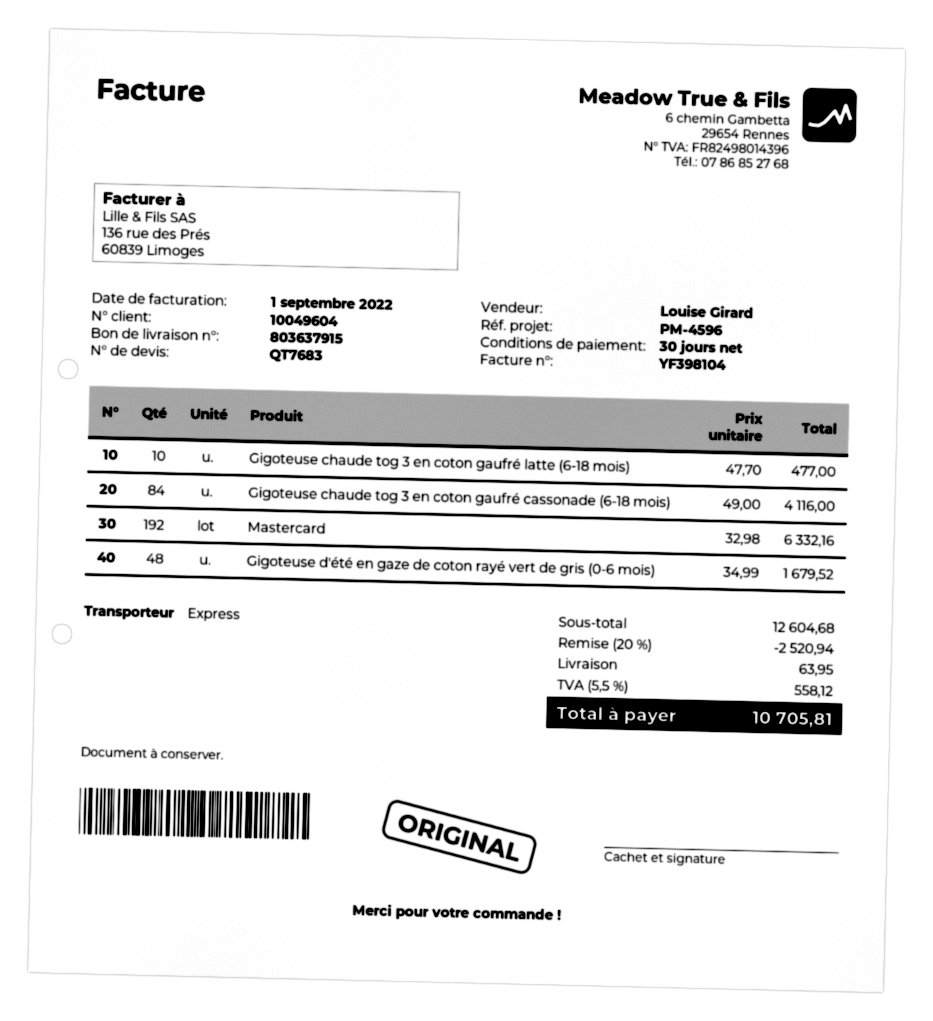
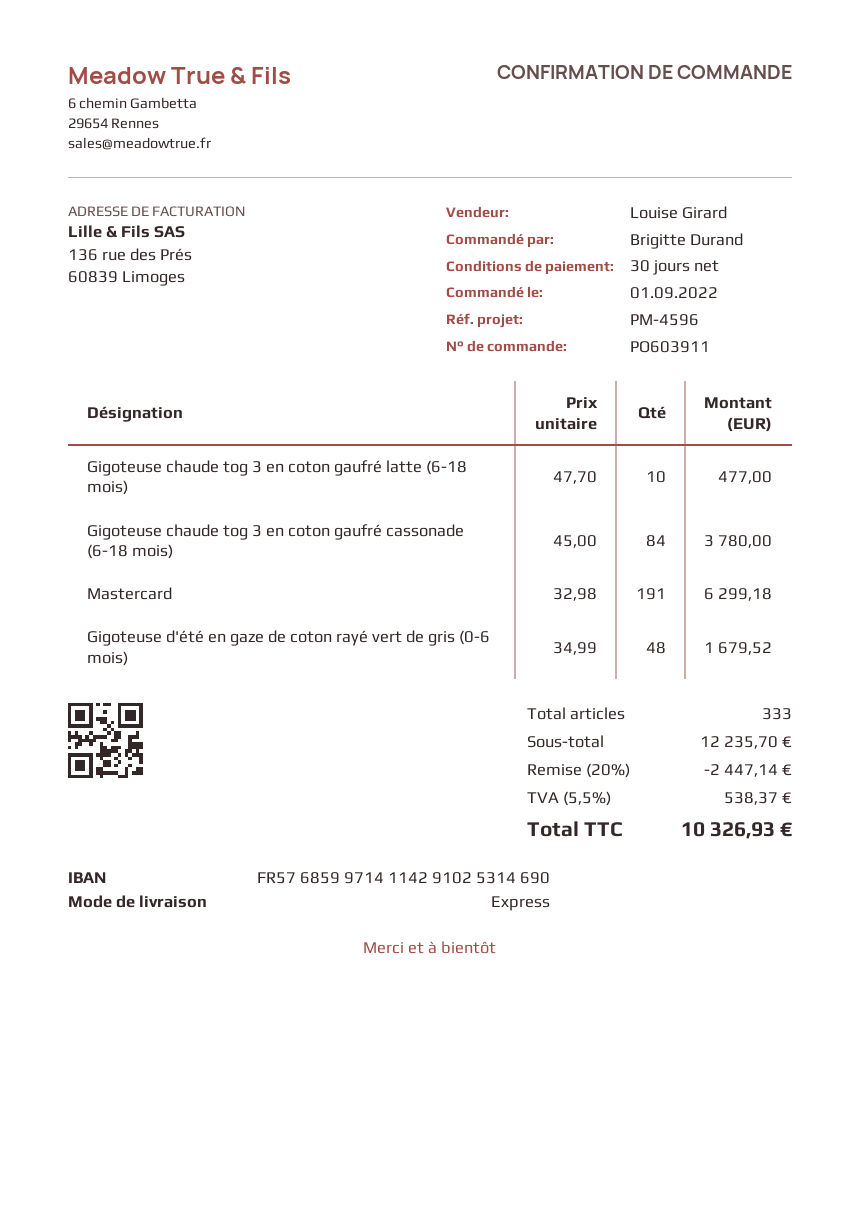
Gigoteuse chaude tog 3 en coton gaufré cassonade (6-18 mois): 84 x 49.00 = 4116.00 -> 84 x 45.00 = 3780.00
Mastercard: 192 x 32.98 = 6332.16 -> 191 x 32.98 = 6299.18
subtotal: 12604.68 -> 12235.70
discount: 20% = 2520.94 -> 20% = 2447.14
shipping: 63.95 -> none
tax: 5.5% = 558.12 -> 5.5% = 538.37
total: 10705.81 -> 10326.93

